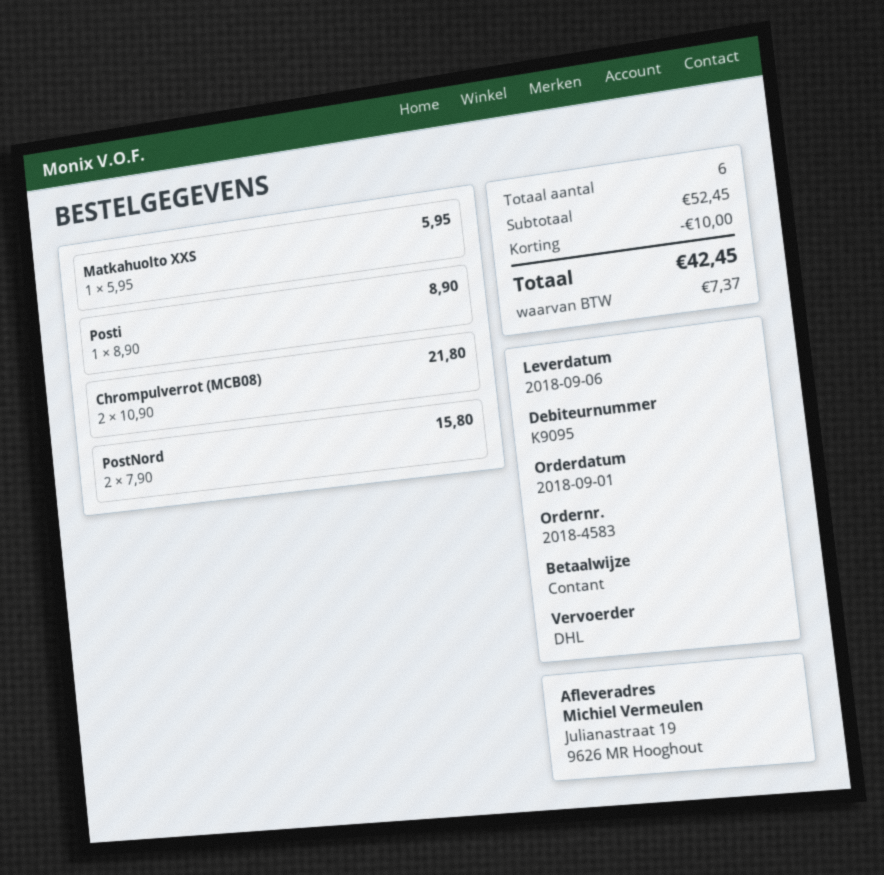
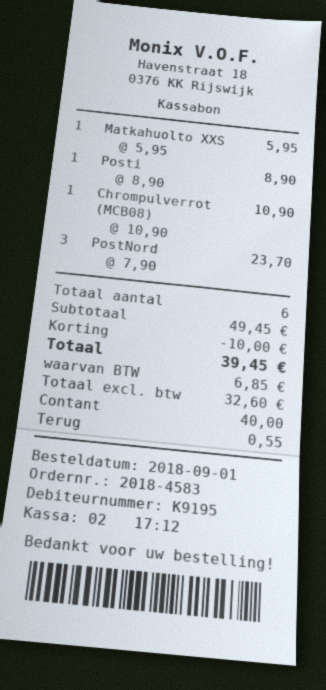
customer number: K9095 -> K9195
Chrompulverrot (MCB08): 2 x 10.90 = 21.80 -> 1 x 10.90 = 10.90
PostNord: 2 x 7.90 = 15.80 -> 3 x 7.90 = 23.70
subtotal: 52.45 -> 49.45
tax: 7.37 -> 6.85
total: 42.45 -> 39.45

